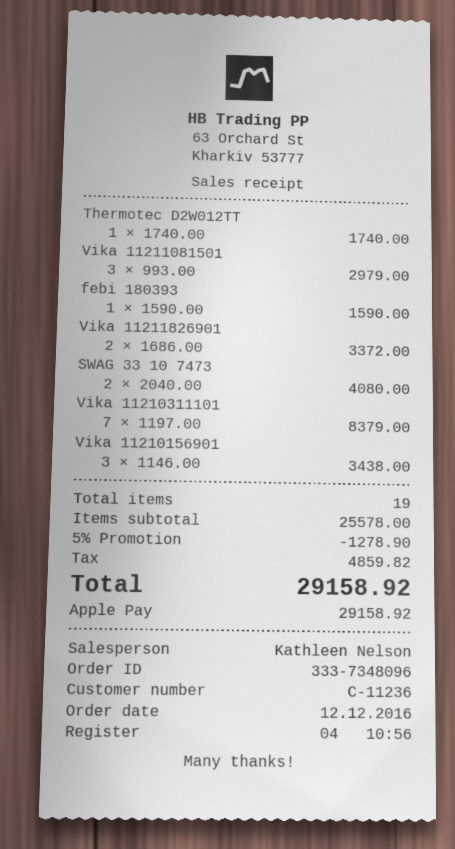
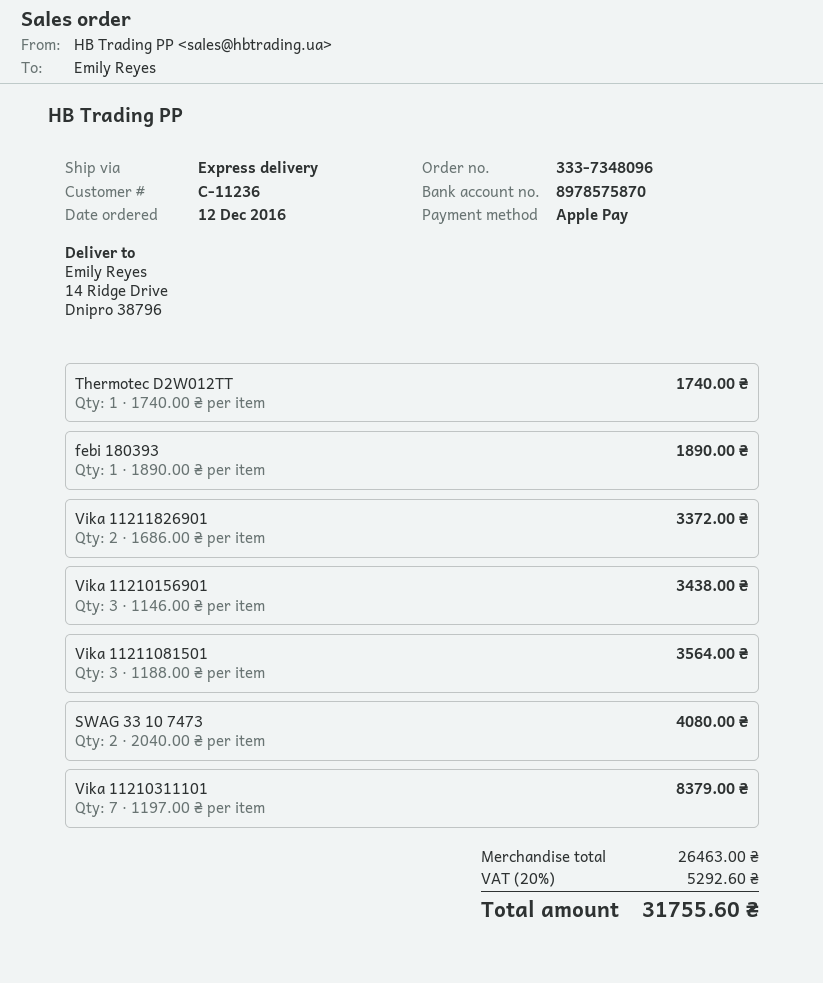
Vika 11211081501: 3 x 993.00 = 2979.00 -> 3 x 1188.00 = 3564.00
febi 180393: 1 x 1590.00 = 1590.00 -> 1 x 1890.00 = 1890.00
subtotal: 25578.00 -> 26463.00
discount: 5% = 1278.90 -> none
tax: 4859.82 -> 5292.60
total: 29158.92 -> 31755.60

